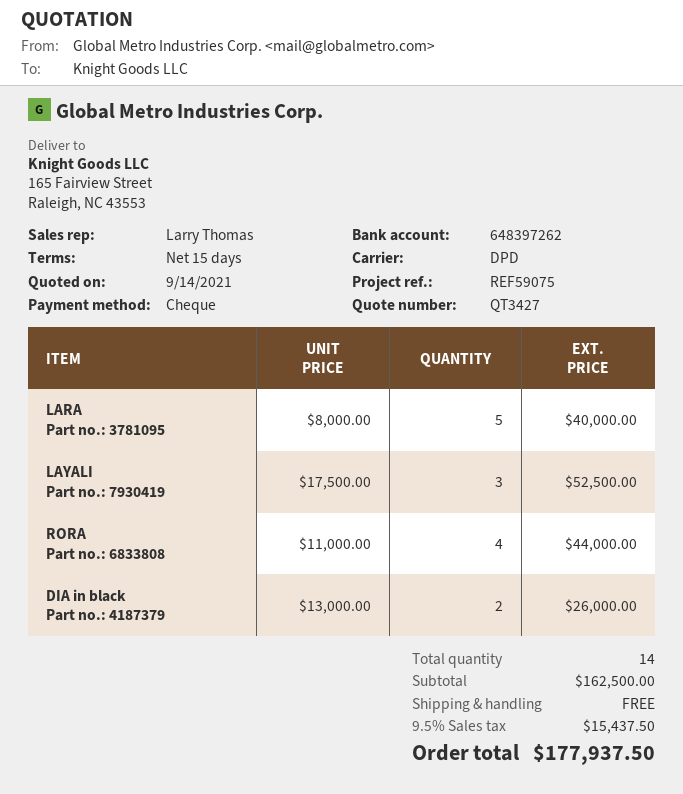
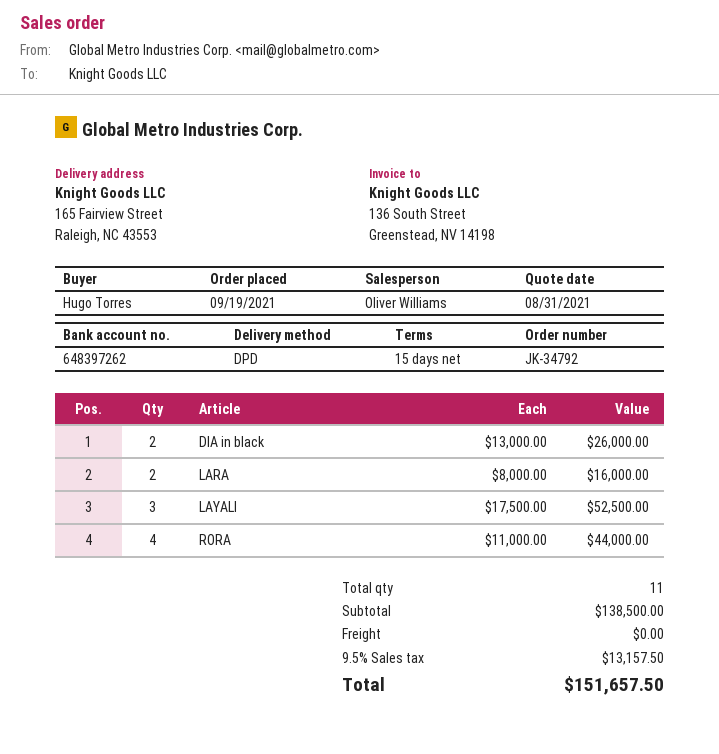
quote date: 2021-09-14 -> 2021-08-31
sales rep: Larry Thomas -> Oliver Williams
LARA: 5 x 8000.00 = 40000.00 -> 2 x 8000.00 = 16000.00
total quantity: 14 -> 11
subtotal: 162500.00 -> 138500.00
tax: 9.5% = 15437.50 -> 9.5% = 13157.50
total: 177937.50 -> 151657.50

